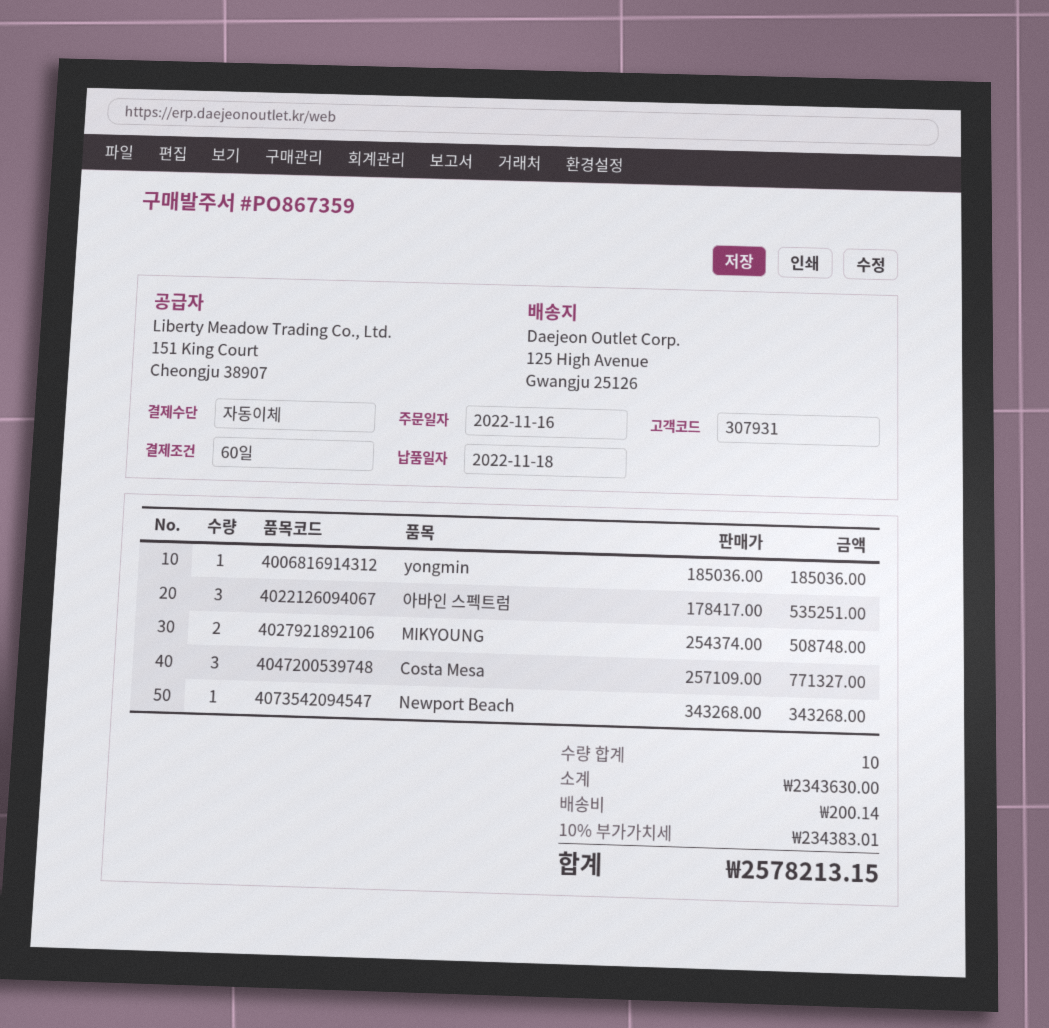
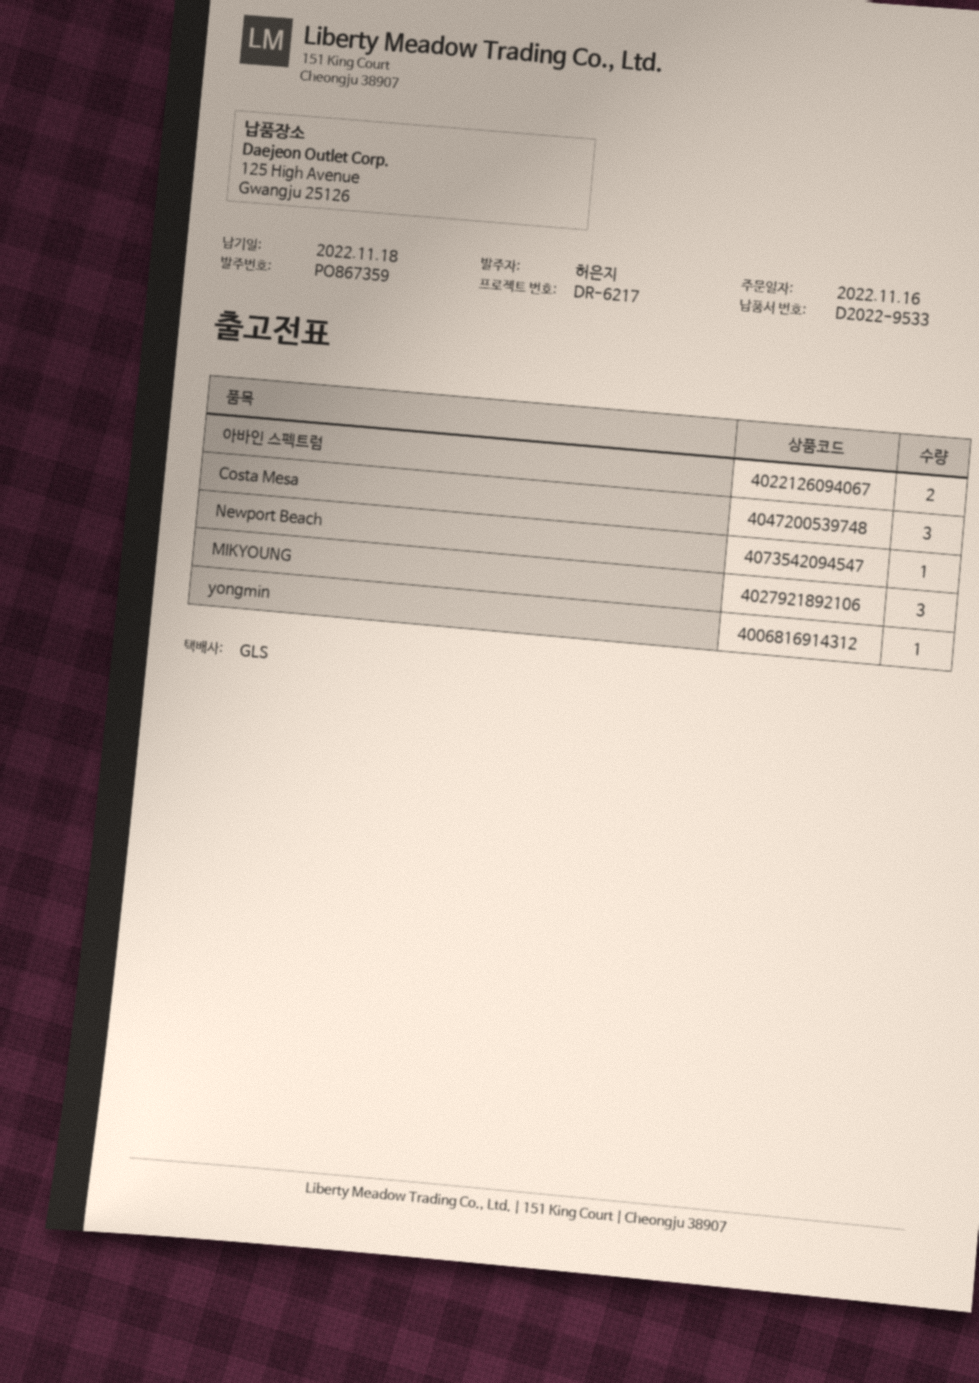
아바인 스펙트럼: 3 -> 2
MIKYOUNG: 2 -> 3

